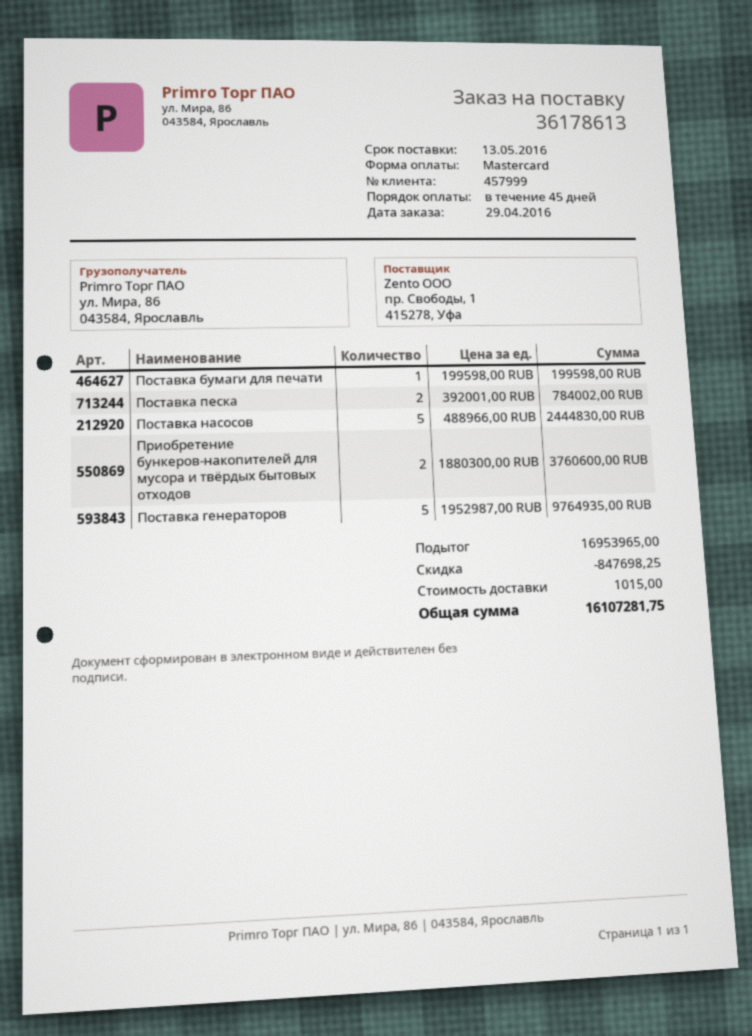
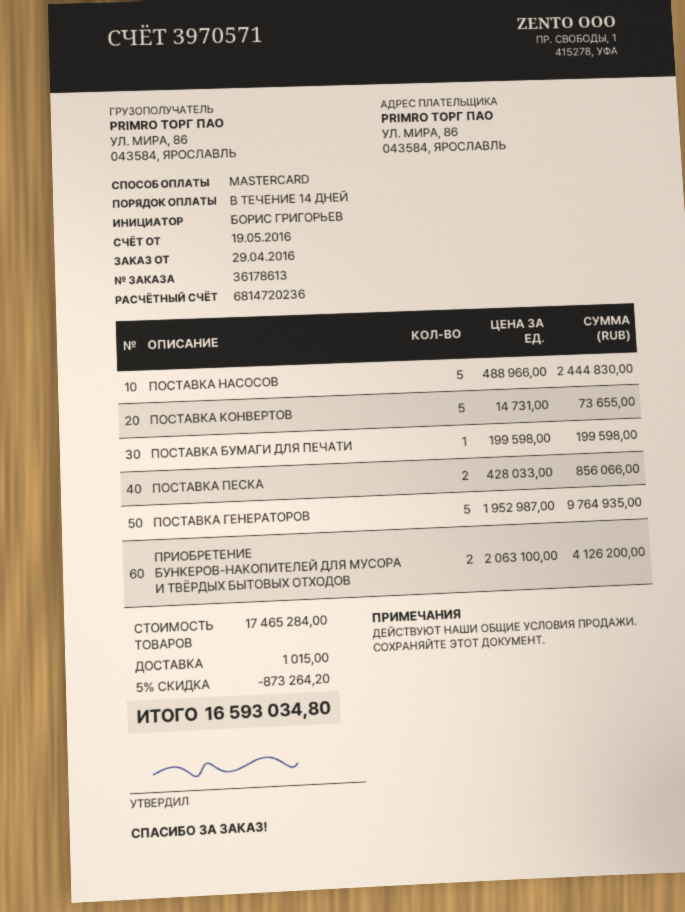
payment terms: 45 days -> 14 days
Поставка песка: 2 x 392001.00 = 784002.00 -> 2 x 428033.00 = 856066.00
Приобретение бункеров-накопителей для мусора и твёрдых бытовых отходов: 2 x 1880300.00 = 3760600.00 -> 2 x 2063100.00 = 4126200.00
ПОСТАВКА КОНВЕРТОВ: none -> 5 x 14731.00 = 73655.00
subtotal: 16953965.00 -> 17465284.00
discount: 847698.25 -> 873264.20
total: 16107281.75 -> 16593034.80

